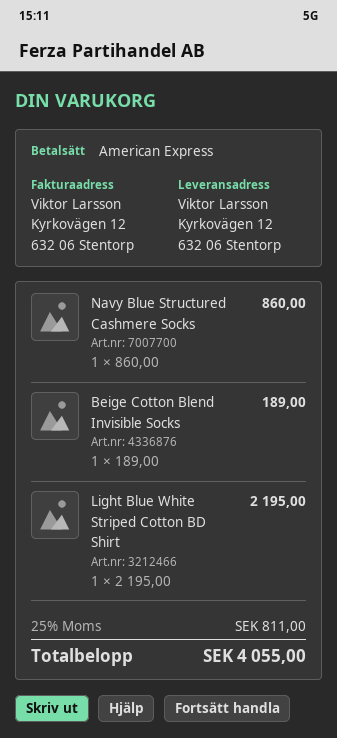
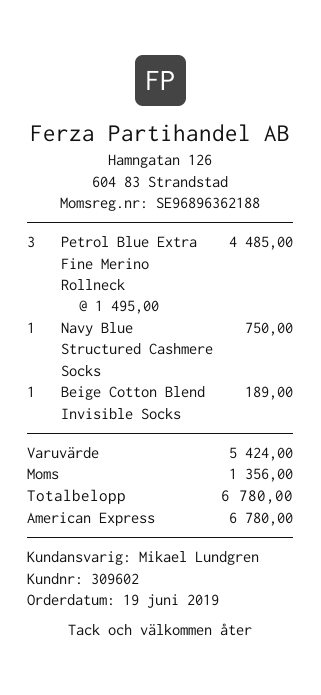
Navy Blue Structured Cashmere Socks: 1 x 860.00 = 860.00 -> 1 x 750.00 = 750.00
Light Blue White Striped Cotton BD Shirt: 1 x 2195.00 = 2195.00 -> none
Petrol Blue Extra Fine Merino Rollneck: none -> 3 x 1495.00 = 4485.00
tax: 811.00 -> 1356.00
total: 4055.00 -> 6780.00

